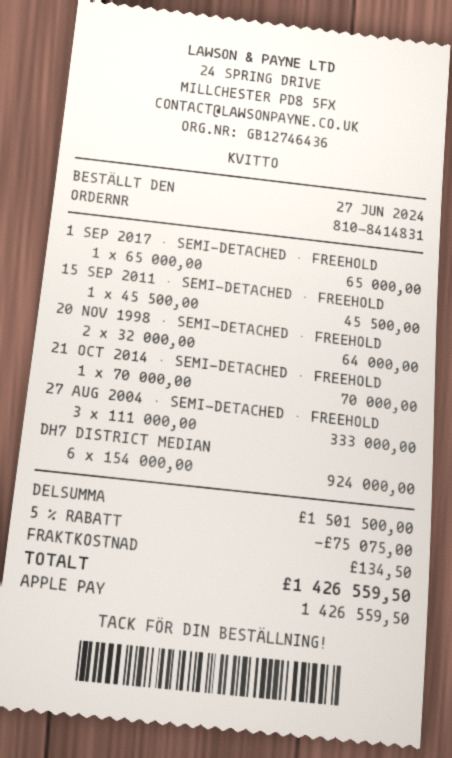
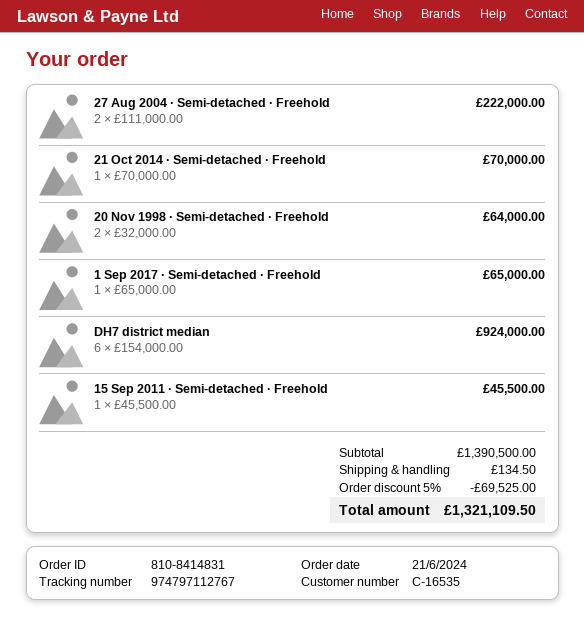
order date: 2024-06-27 -> 2024-06-21
27 AUG 2004 · SEMI-DETACHED · FREEHOLD: 3 x 111000.00 = 333000.00 -> 2 x 111000.00 = 222000.00
subtotal: 1501500.00 -> 1390500.00
discount: 5% = 75075.00 -> 5% = 69525.00
total: 1426559.50 -> 1321109.50

